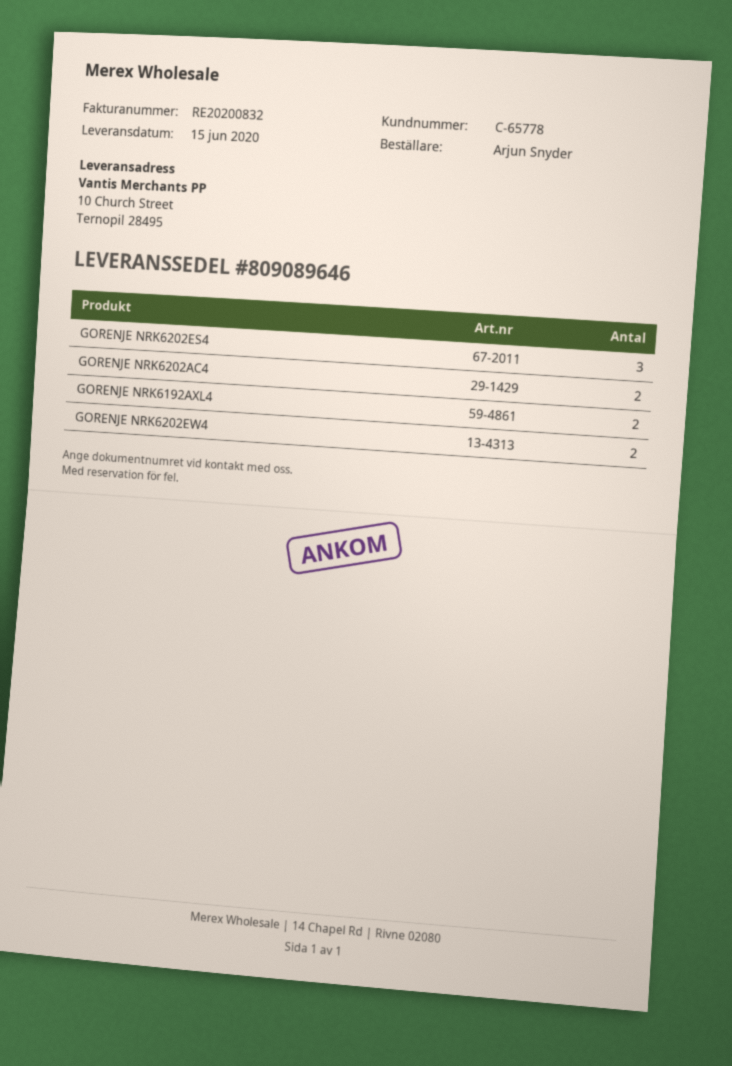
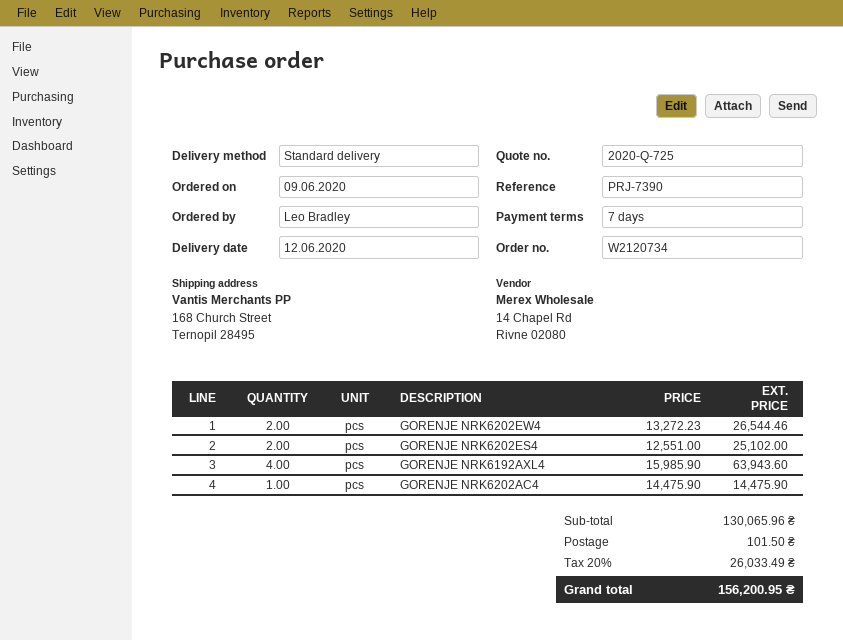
delivery date: 2020-06-15 -> 2020-06-12
ordered by: Arjun Snyder -> Leo Bradley
ship to: 10 Church Street, Ternopil 28495 -> 168 Church Street, Ternopil 28495
GORENJE NRK6202ES4: 3 -> 2
GORENJE NRK6202AC4: 2 -> 1
GORENJE NRK6192AXL4: 2 -> 4

